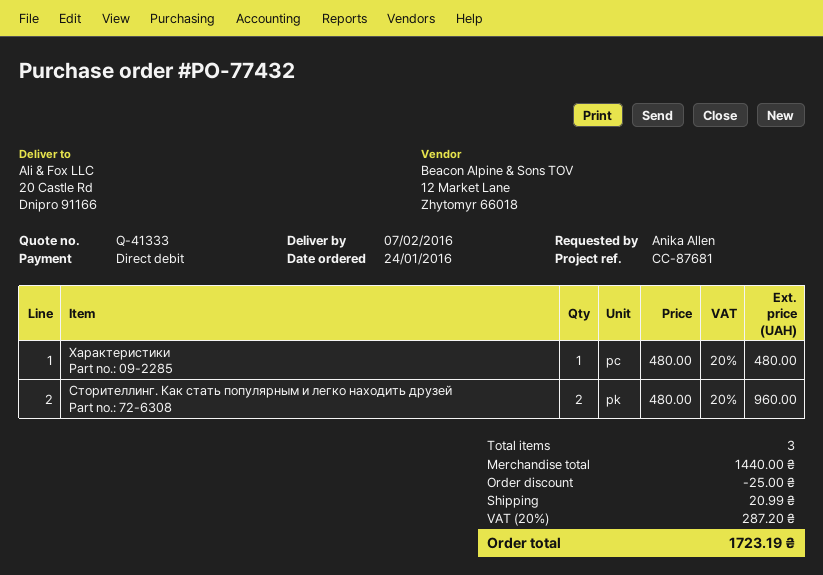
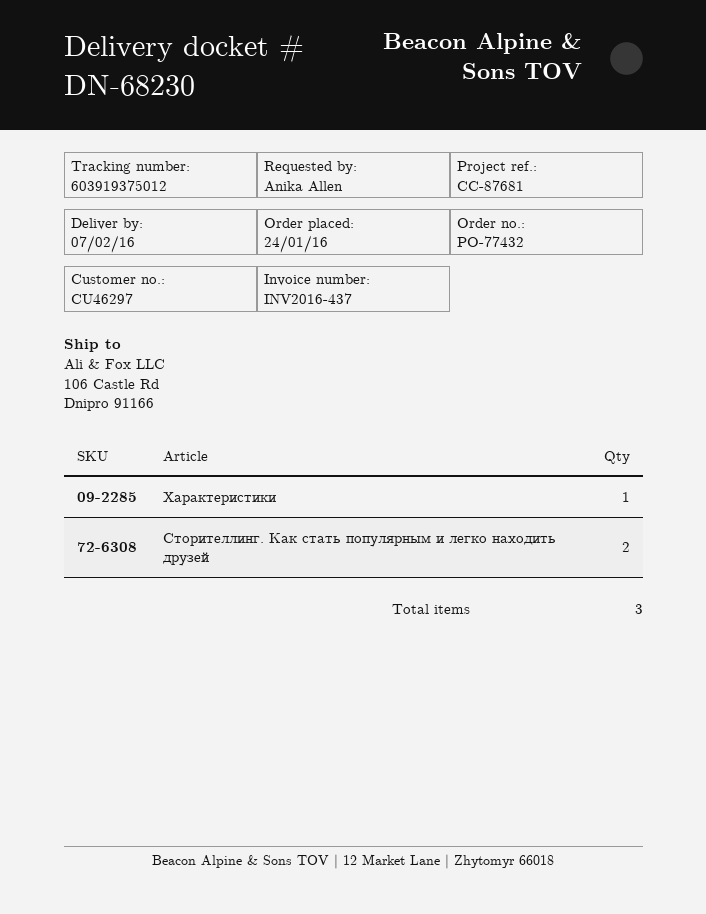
ship to: 20 Castle Rd, Dnipro 91166 -> 106 Castle Rd, Dnipro 91166

